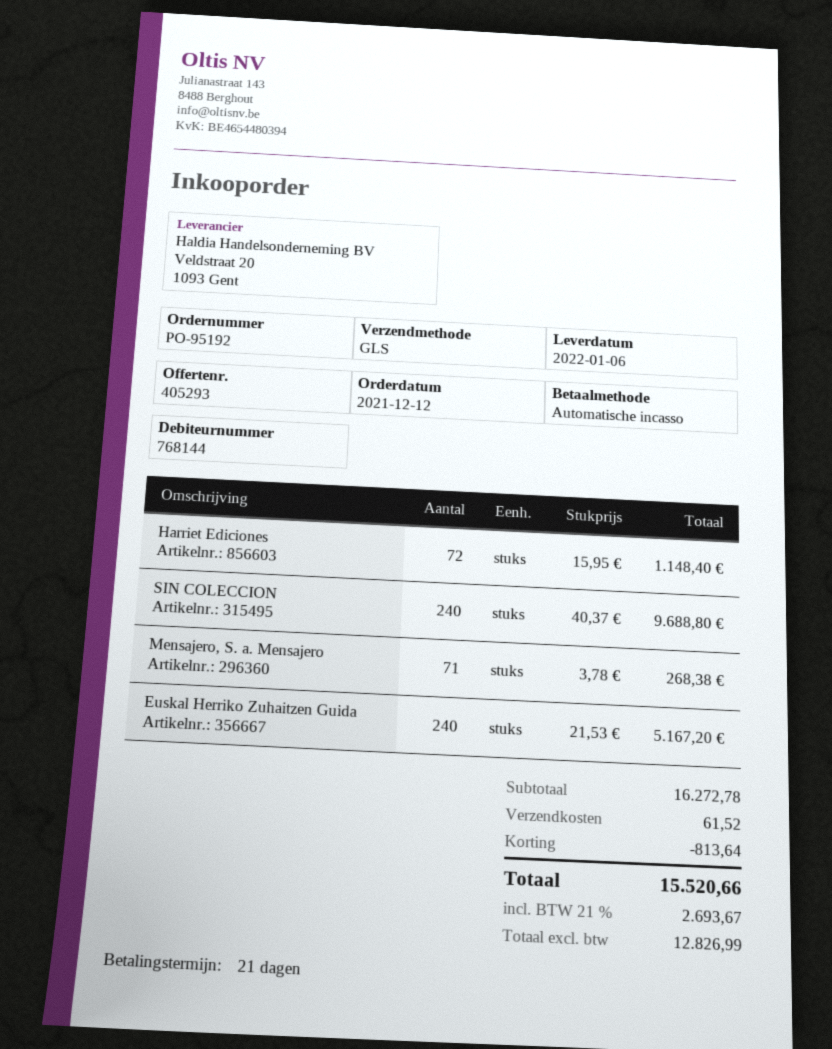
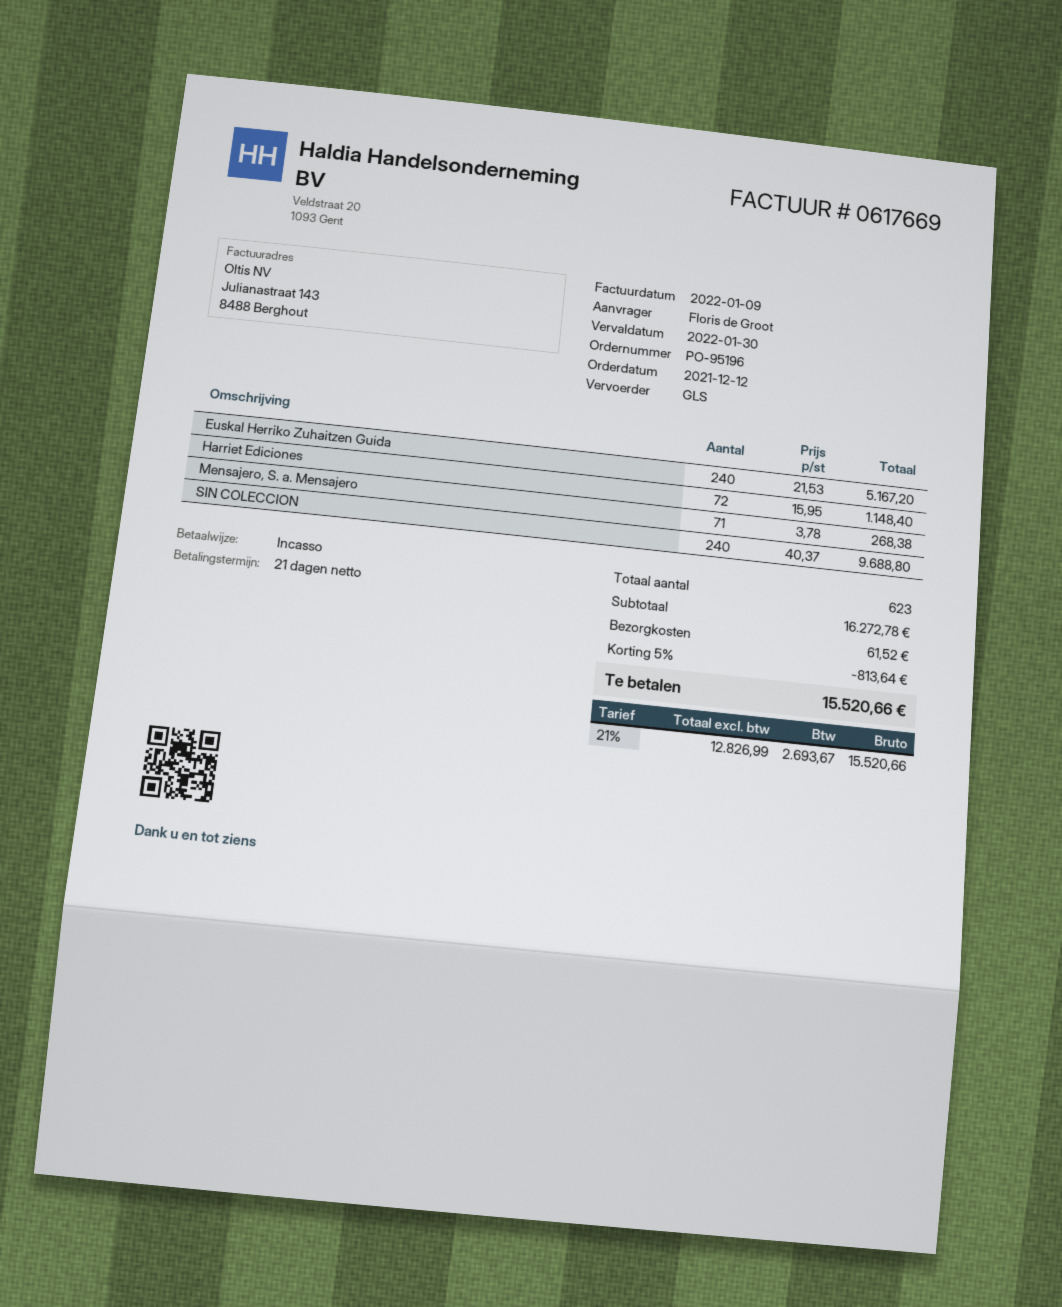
order number: PO-95192 -> PO-95196

